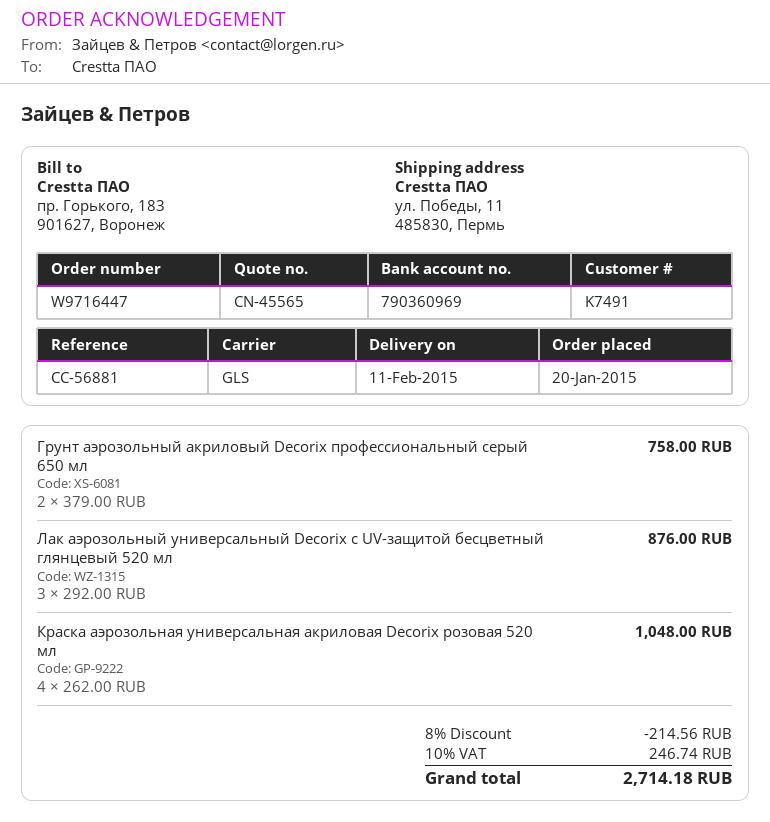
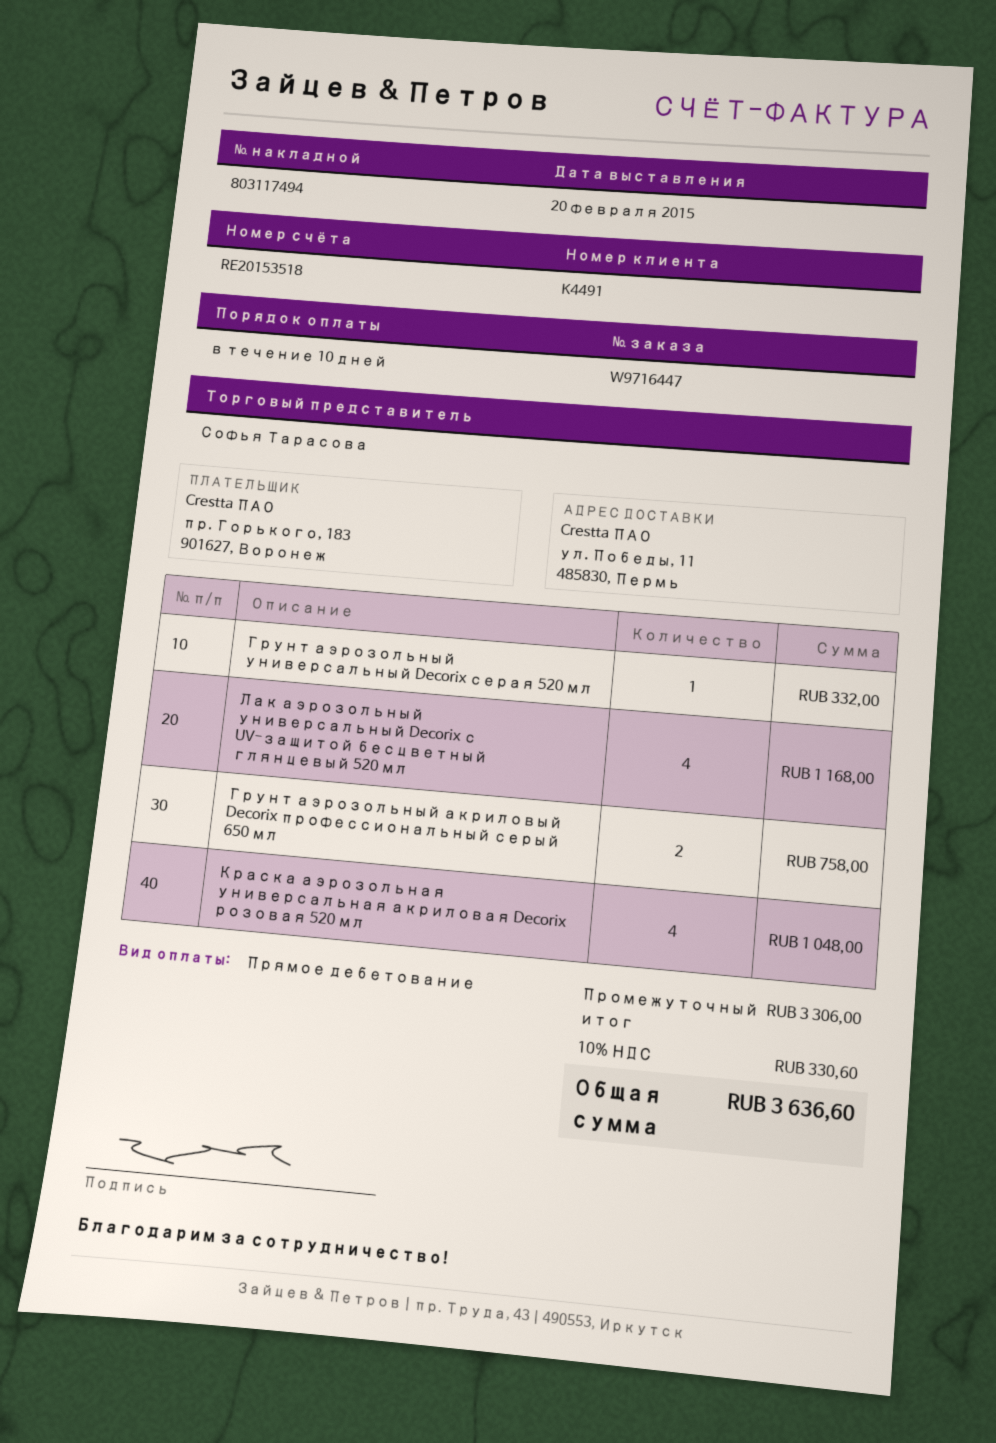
customer number: K7491 -> K4491
Лак аэрозольный универсальный Decorix с UV-защитой бесцветный глянцевый 520 мл: 3 for 876.00 -> 4 for 1168.00
Грунт аэрозольный универсальный Decorix серая 520 мл: none -> 1 for 332.00
discount: 8% = 214.56 -> none
tax: 10% = 246.74 -> 10% = 330.60
total: 2714.18 -> 3636.60

